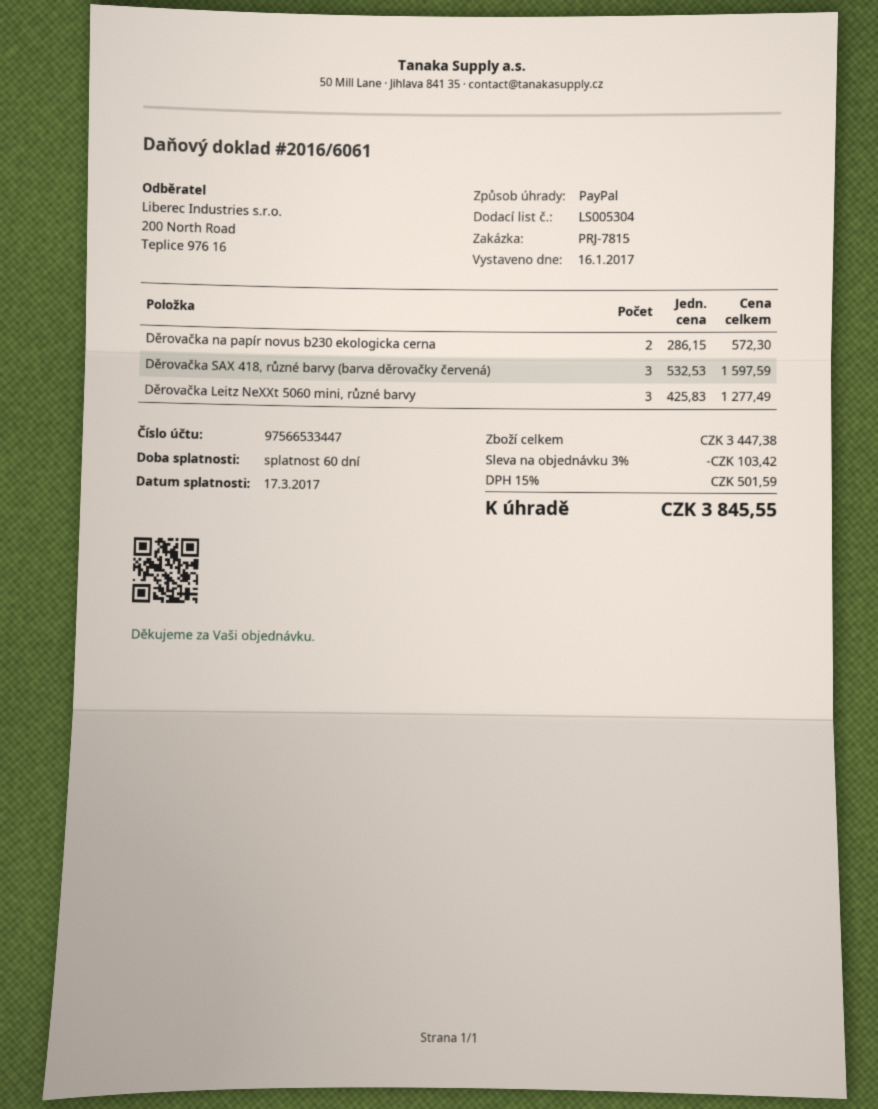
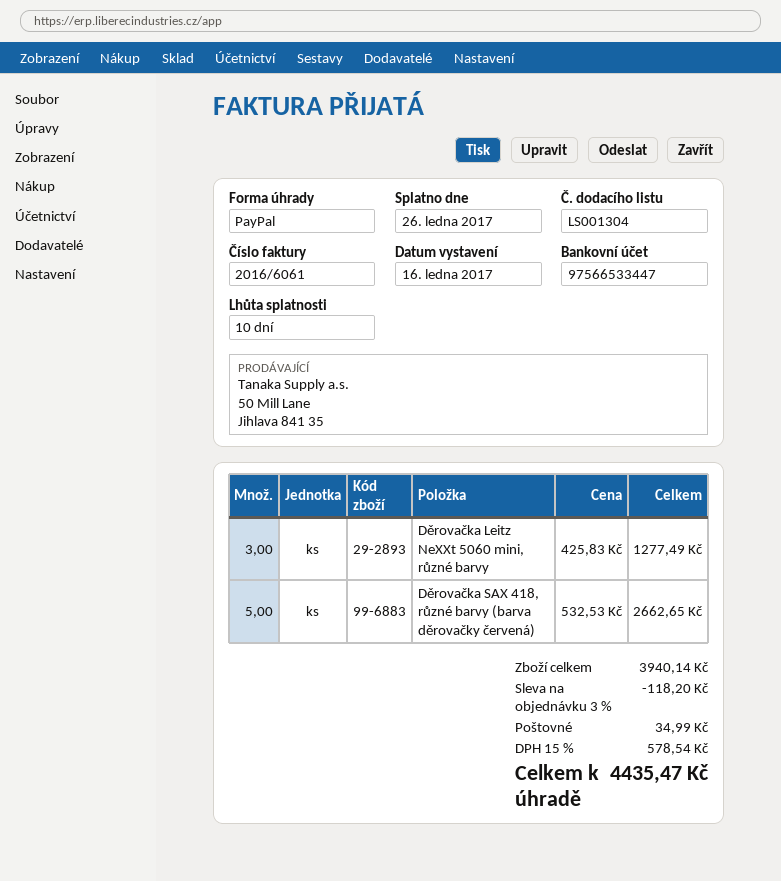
delivery note number: LS005304 -> LS001304
payment terms: 60 days -> 10 days
due date: 2017-03-17 -> 2017-01-26
Děrovačka na papír novus b230 ekologicka cerna: 2 x 286.15 = 572.30 -> none
Děrovačka SAX 418, různé barvy (barva děrovačky červená): 3 x 532.53 = 1597.59 -> 5 x 532.53 = 2662.65
subtotal: 3447.38 -> 3940.14
discount: 3% = 103.42 -> 3% = 118.20
shipping: none -> 34.99
tax: 15% = 501.59 -> 15% = 578.54
total: 3845.55 -> 4435.47

